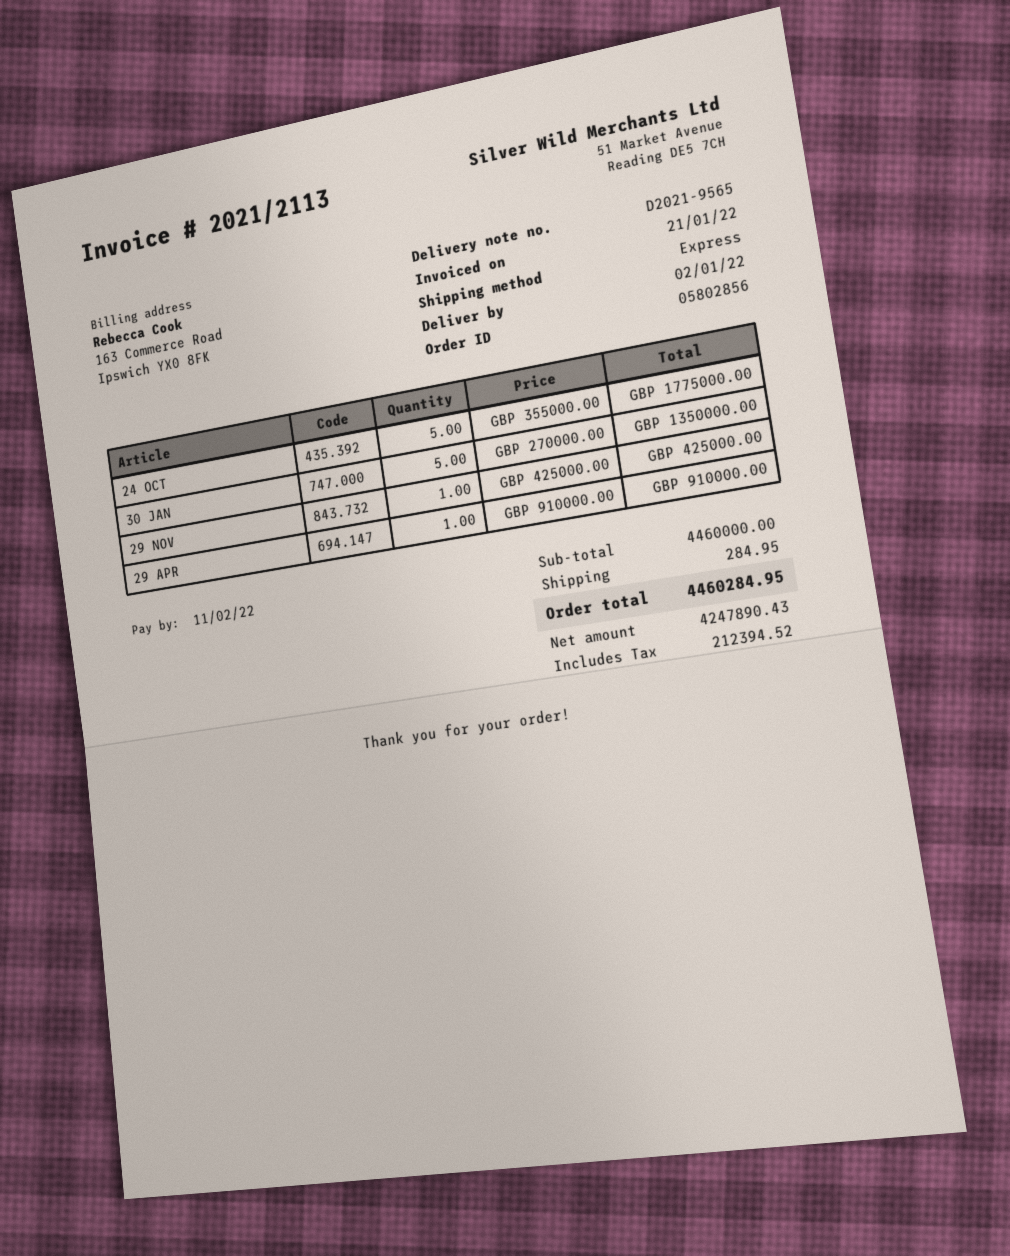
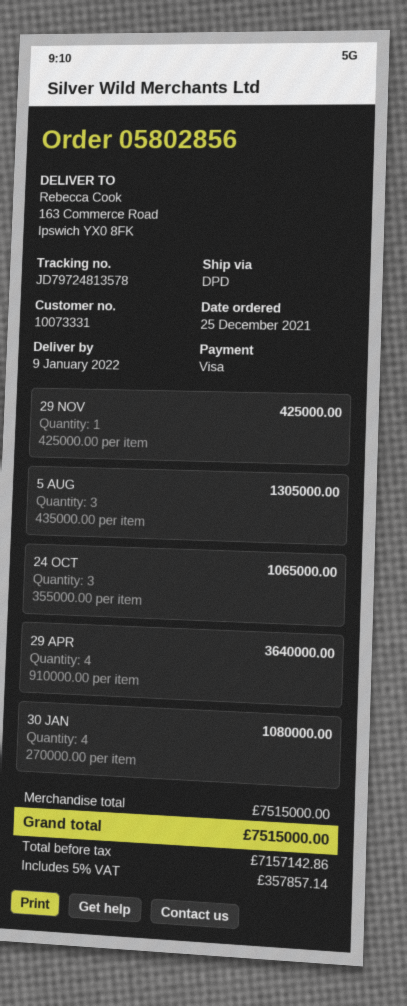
delivery date: 2022-01-02 -> 2022-01-09
shipping method: express -> DPD
24 OCT: 5 x 355000.00 = 1775000.00 -> 3 x 355000.00 = 1065000.00
30 JAN: 5 x 270000.00 = 1350000.00 -> 4 x 270000.00 = 1080000.00
29 APR: 1 x 910000.00 = 910000.00 -> 4 x 910000.00 = 3640000.00
5 AUG: none -> 3 x 435000.00 = 1305000.00
subtotal: 4460000.00 -> 7515000.00
shipping: 284.95 -> none
net: 4247890.43 -> 7157142.86
tax: 212394.52 -> 357857.14
total: 4460284.95 -> 7515000.00

